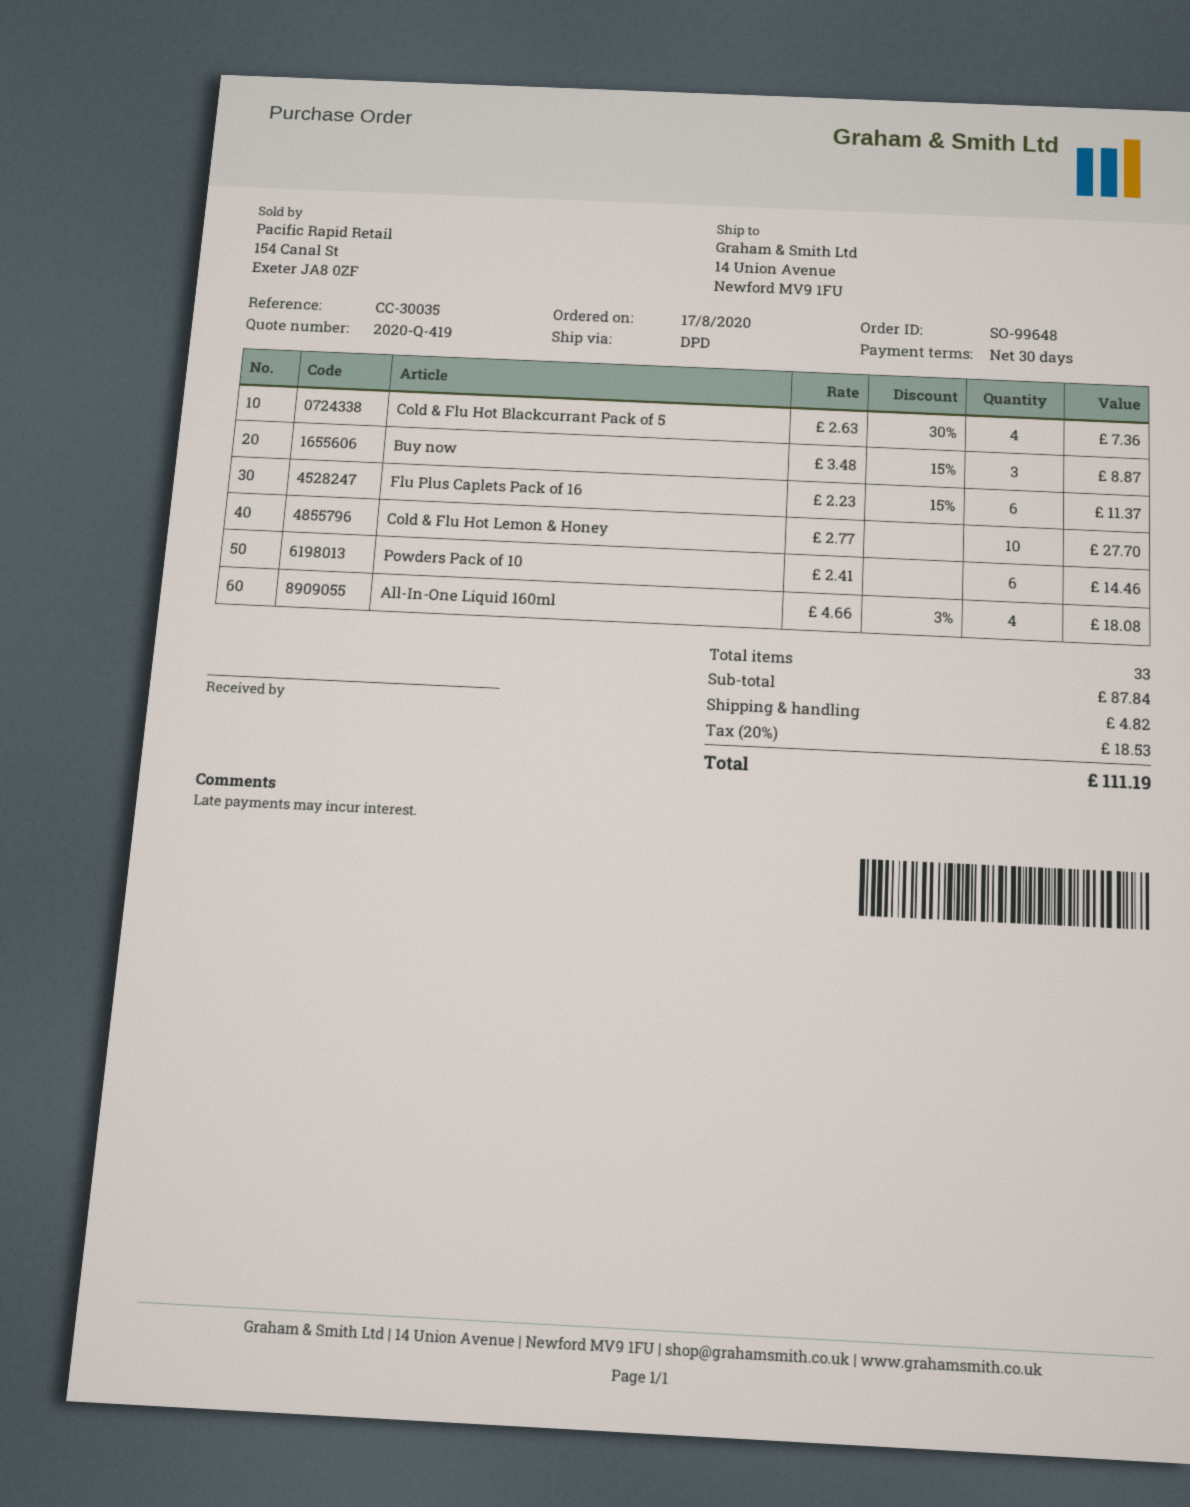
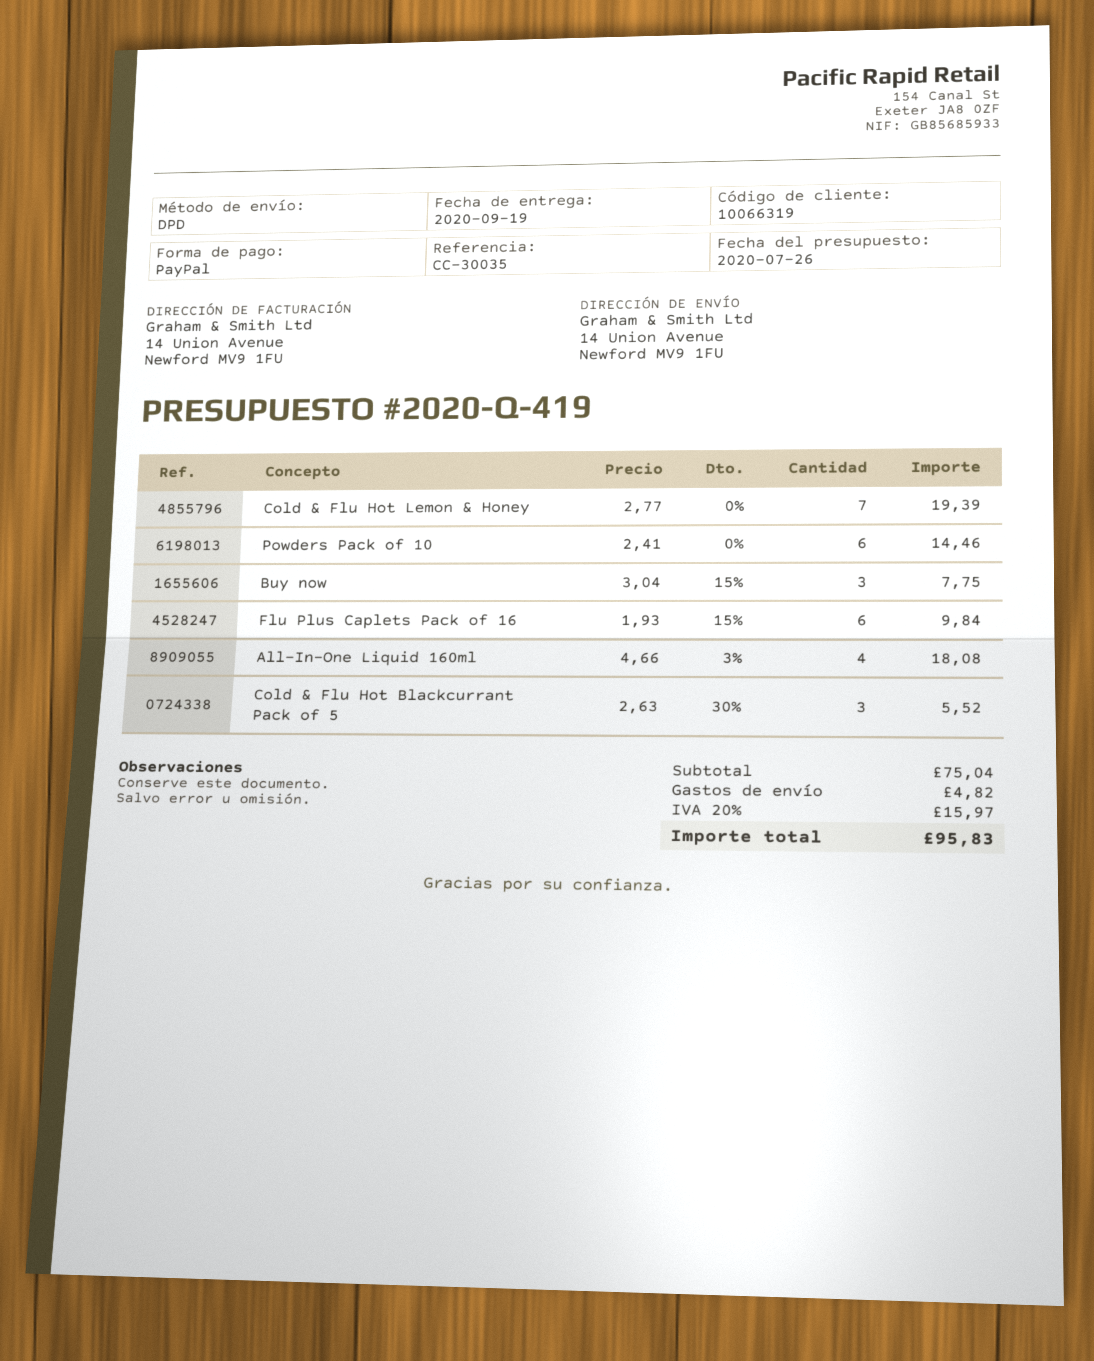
Cold & Flu Hot Blackcurrant Pack of 5: 4 x 2.63 - 30% = 7.36 -> 3 x 2.63 - 30% = 5.52
Buy now: 3 x 3.48 - 15% = 8.87 -> 3 x 3.04 - 15% = 7.75
Flu Plus Caplets Pack of 16: 6 x 2.23 - 15% = 11.37 -> 6 x 1.93 - 15% = 9.84
Cold & Flu Hot Lemon & Honey: 10 x 2.77 = 27.70 -> 7 x 2.77 = 19.39
subtotal: 87.84 -> 75.04
tax: 20% = 18.53 -> 20% = 15.97
total: 111.19 -> 95.83

